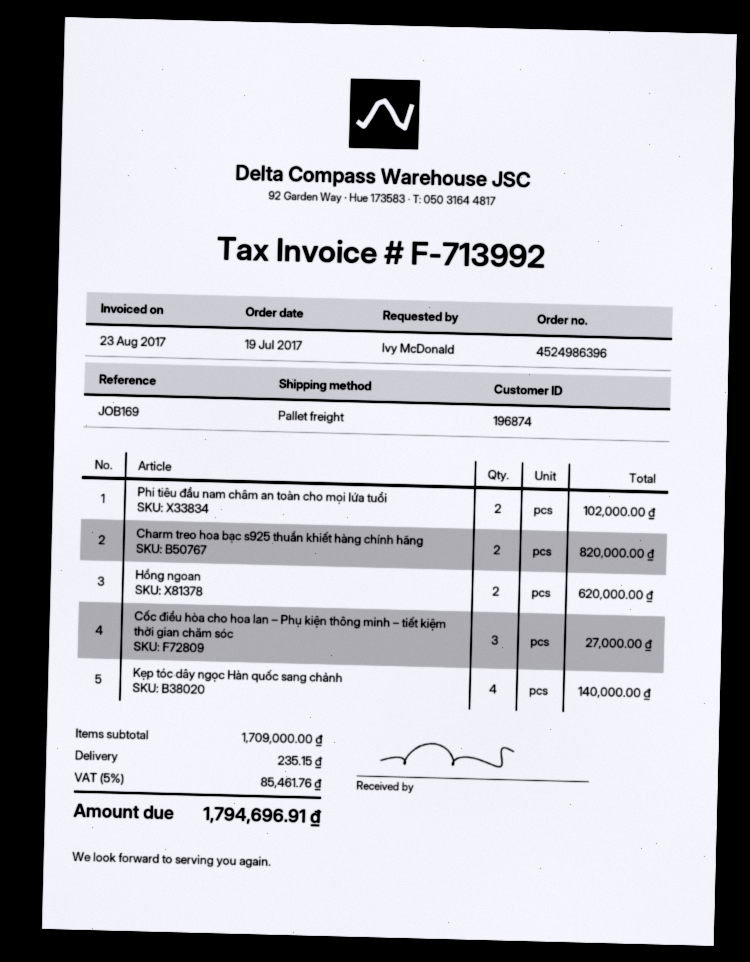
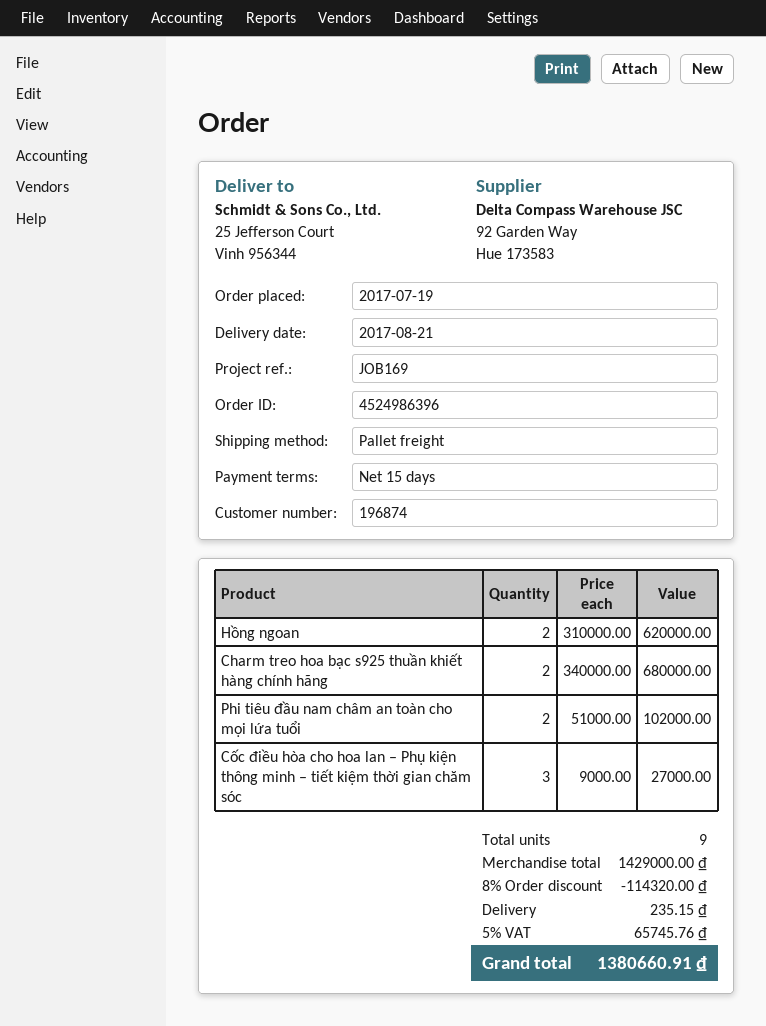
Charm treo hoa bạc s925 thuần khiết hàng chính hãng: 2 for 820000.00 -> 2 for 680000.00
Kẹp tóc dây ngọc Hàn quốc sang chảnh: 4 for 140000.00 -> none
subtotal: 1709000.00 -> 1429000.00
discount: none -> 8% = 114320.00
tax: 5% = 85461.76 -> 5% = 65745.76
total: 1794696.91 -> 1380660.91

